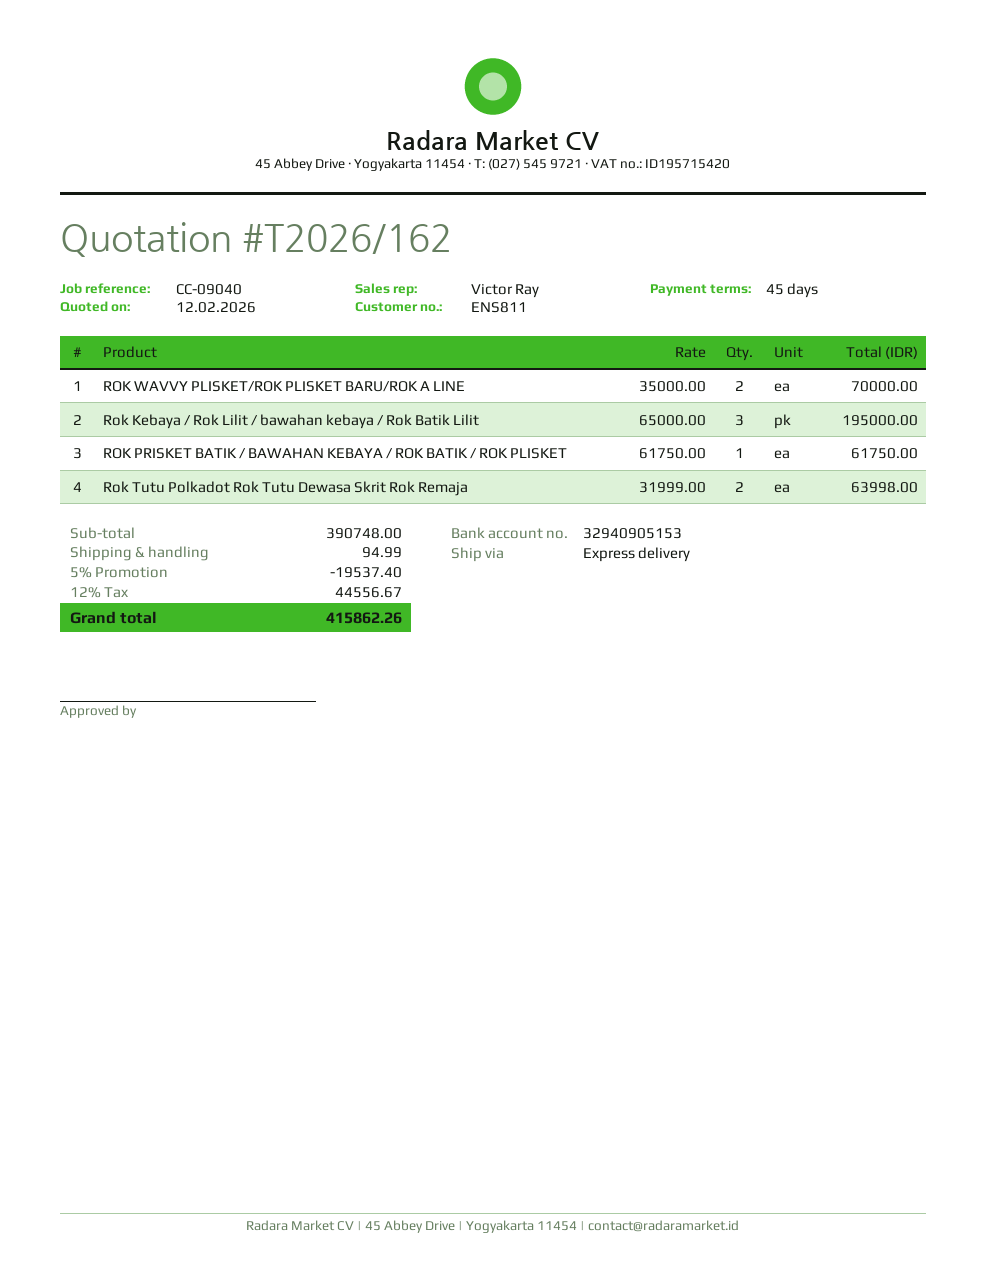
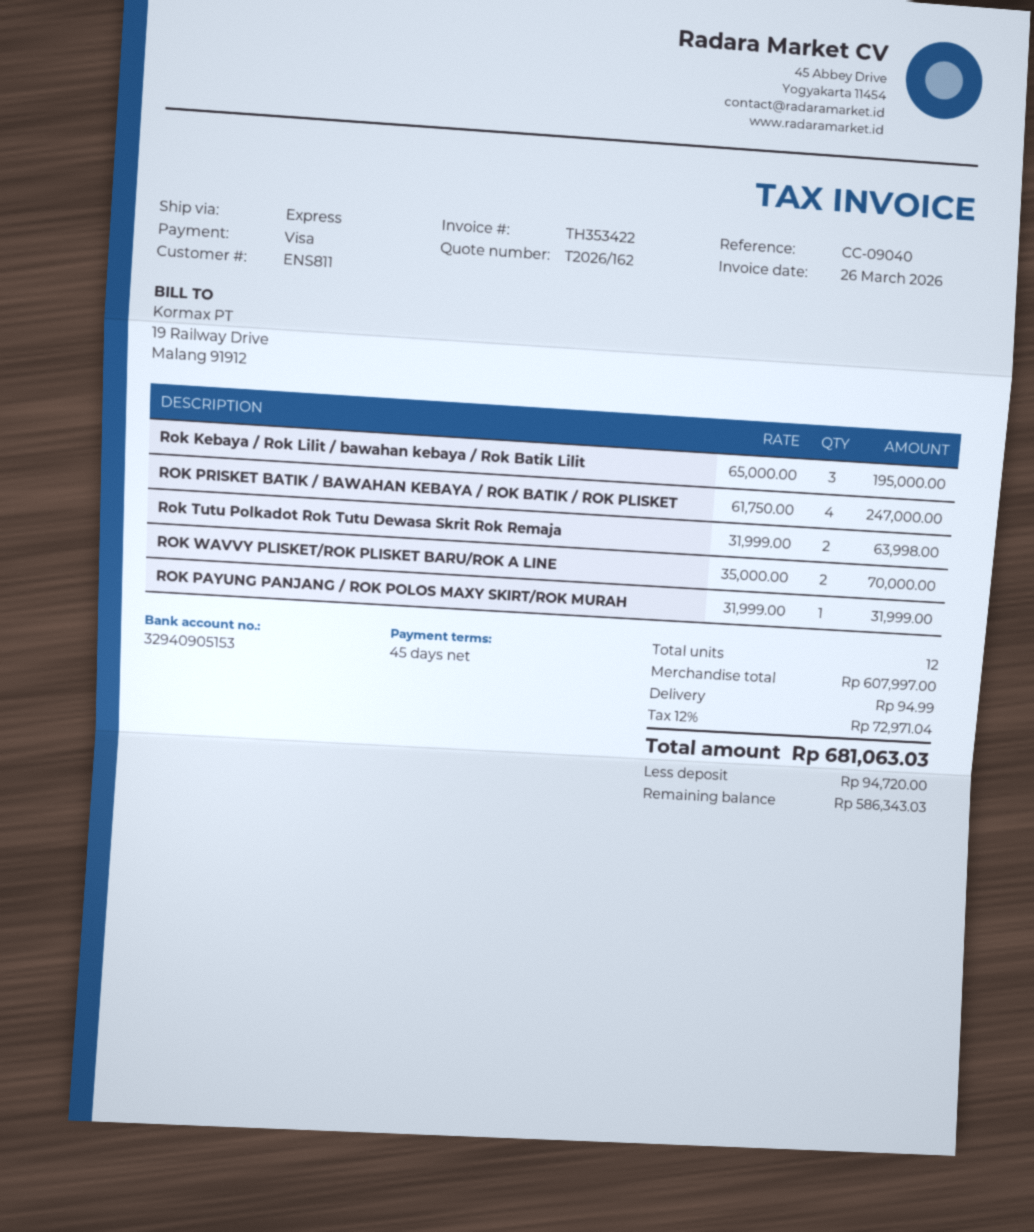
ROK PRISKET BATIK / BAWAHAN KEBAYA / ROK BATIK / ROK PLISKET: 1 x 61750.00 = 61750.00 -> 4 x 61750.00 = 247000.00
ROK PAYUNG PANJANG / ROK POLOS MAXY SKIRT/ROK MURAH: none -> 1 x 31999.00 = 31999.00
subtotal: 390748.00 -> 607997.00
discount: 5% = 19537.40 -> none
tax: 12% = 44556.67 -> 12% = 72971.04
total: 415862.26 -> 681063.03

